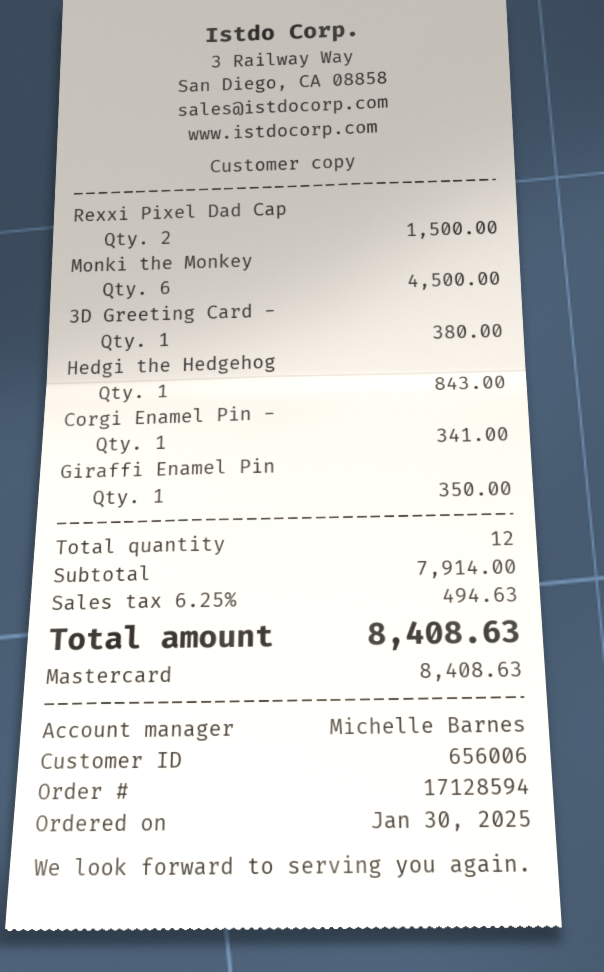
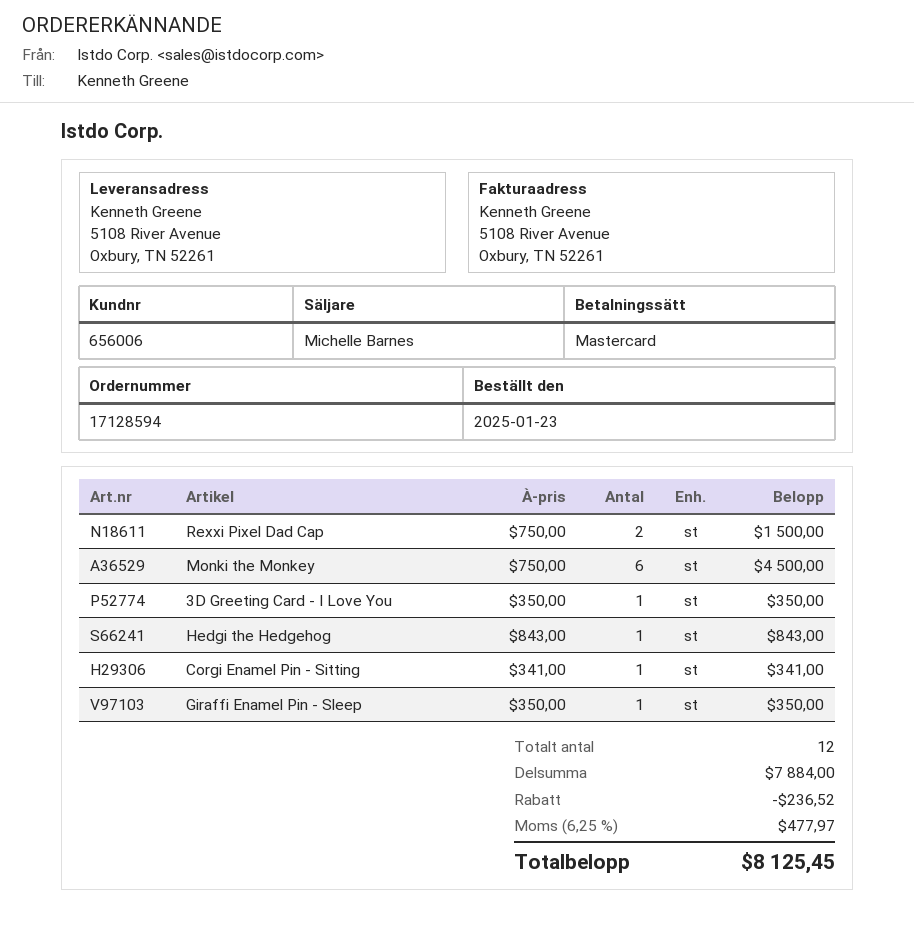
order date: 2025-01-30 -> 2025-01-23
3D Greeting Card -: 1 for 380.00 -> 1 for 350.00
subtotal: 7914.00 -> 7884.00
discount: none -> 236.52
tax: 6.25% = 494.63 -> 6.25% = 477.97
total: 8408.63 -> 8125.45

